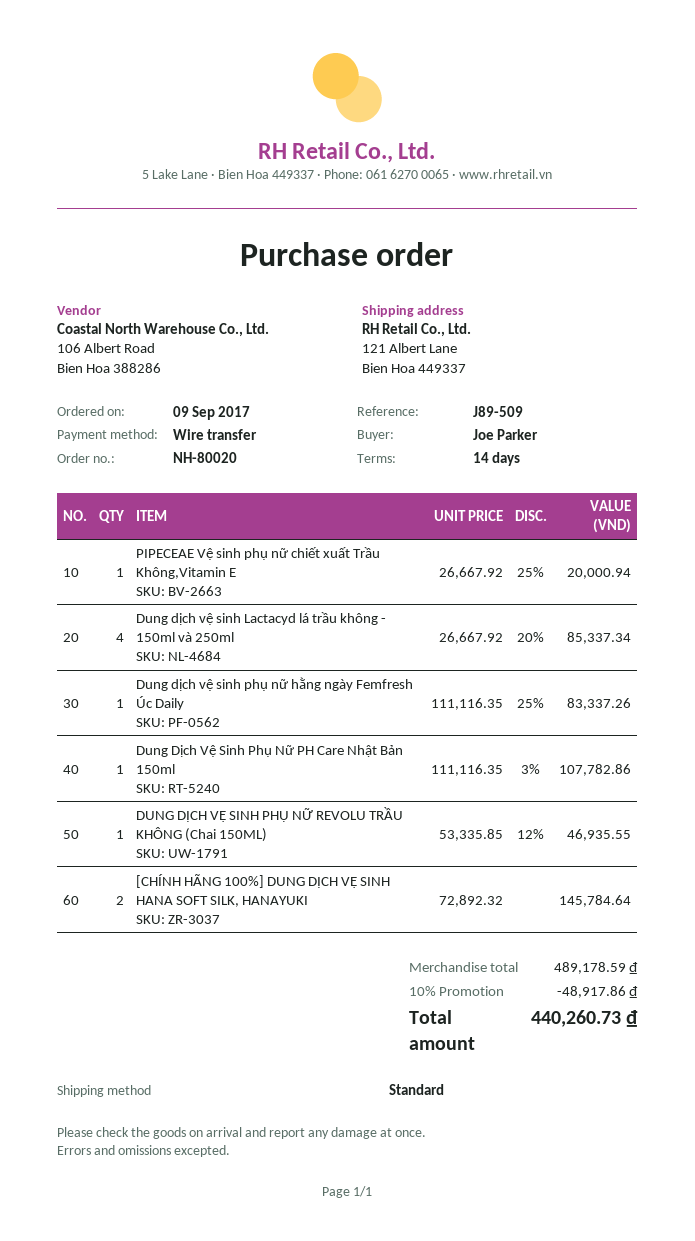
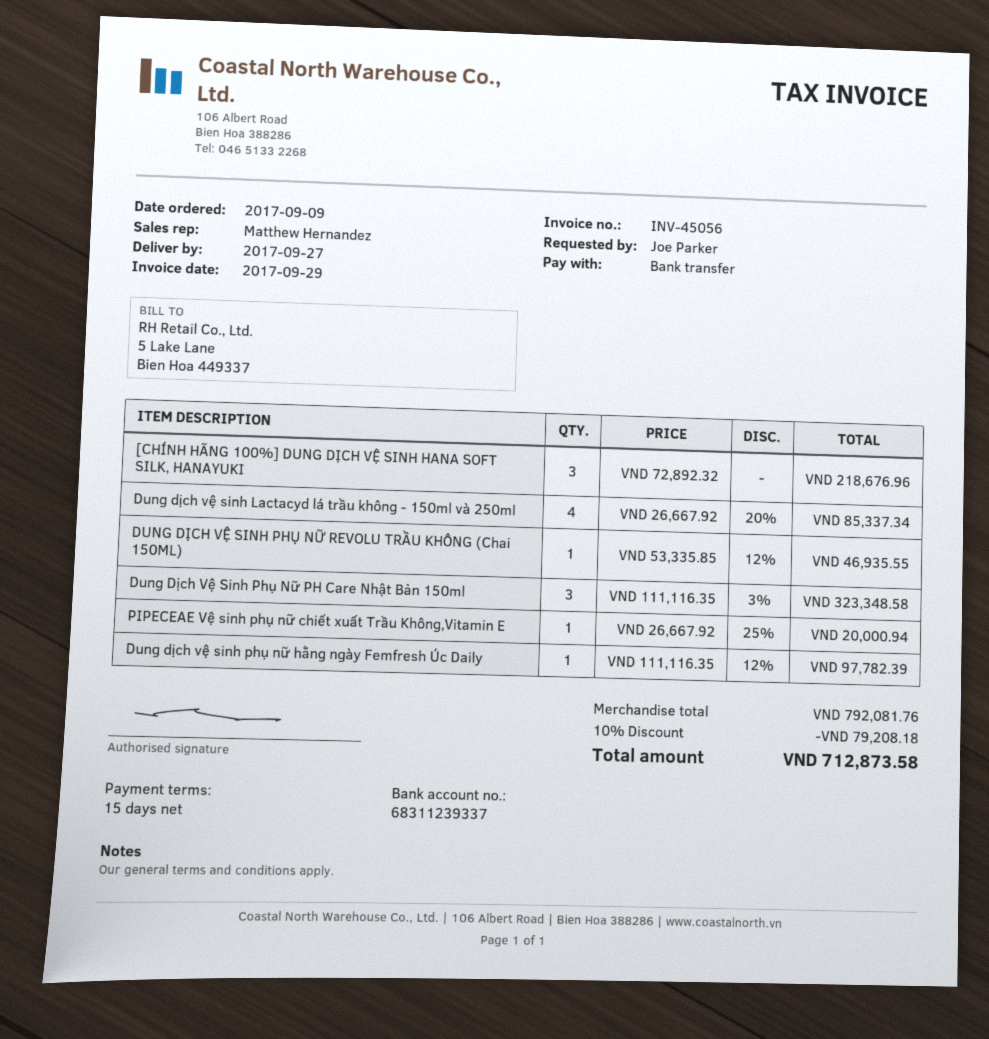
payment terms: 14 days -> 15 days
Dung dịch vệ sinh phụ nữ hằng ngày Femfresh Úc Daily: 1 x 111116.35 - 25% = 83337.26 -> 1 x 111116.35 - 12% = 97782.39
Dung Dịch Vệ Sinh Phụ Nữ PH Care Nhật Bản 150ml: 1 x 111116.35 - 3% = 107782.86 -> 3 x 111116.35 - 3% = 323348.58
[CHÍNH HÃNG 100%] DUNG DỊCH VỆ SINH HANA SOFT SILK, HANAYUKI: 2 x 72892.32 = 145784.64 -> 3 x 72892.32 = 218676.96
subtotal: 489178.59 -> 792081.76
discount: 10% = 48917.86 -> 10% = 79208.18
total: 440260.73 -> 712873.58

